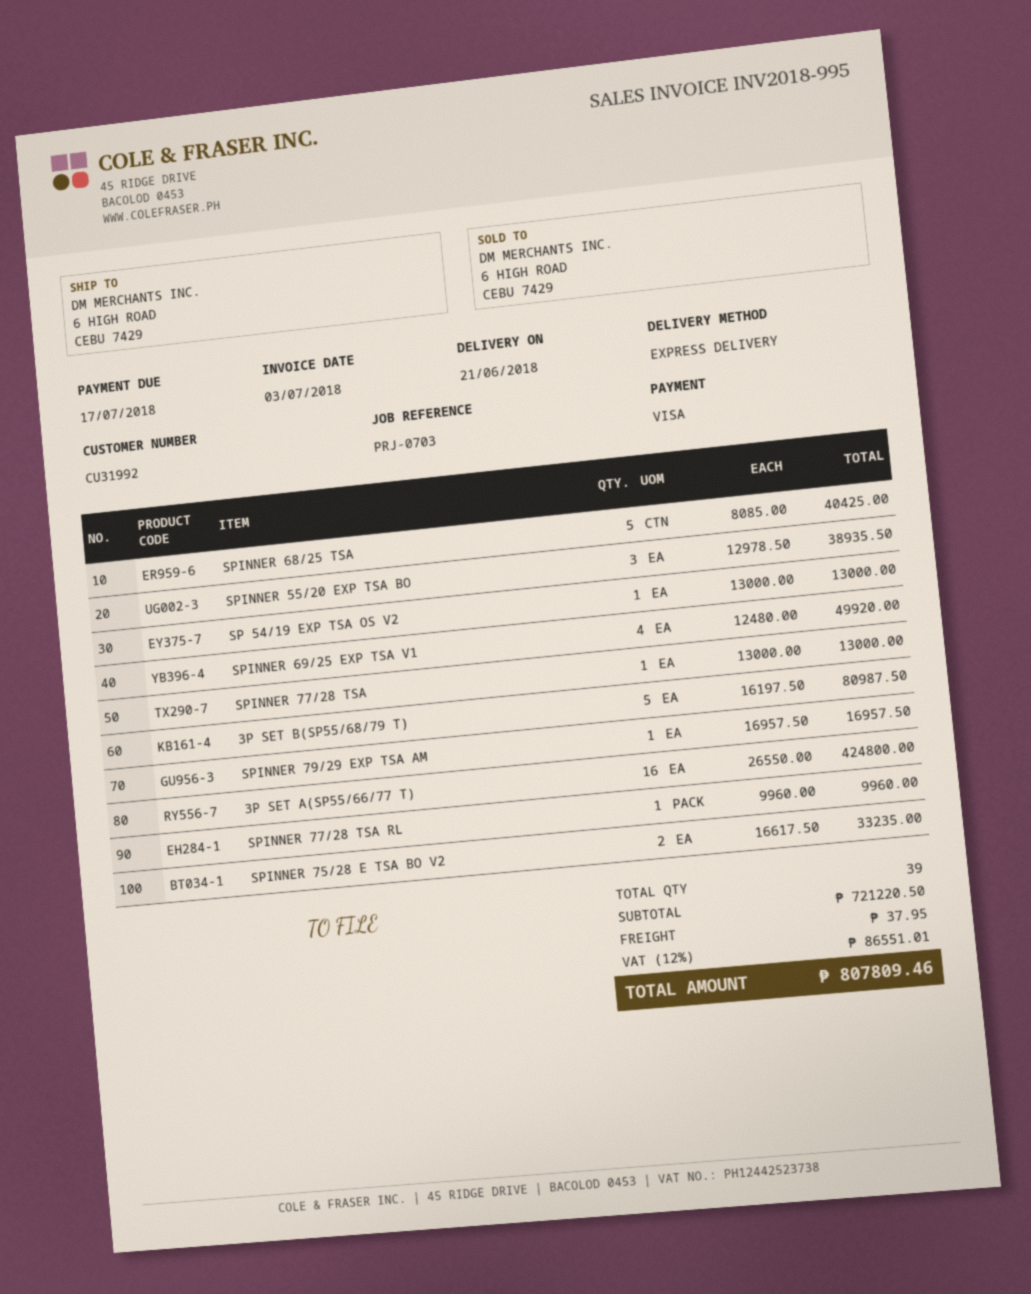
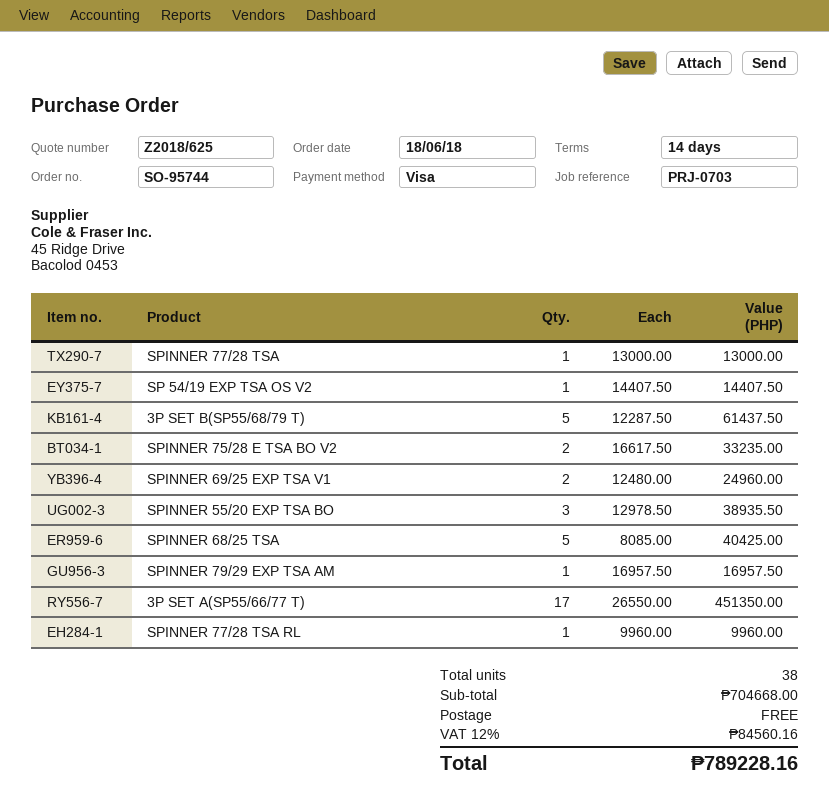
SP 54/19 EXP TSA OS V2: 1 x 13000.00 = 13000.00 -> 1 x 14407.50 = 14407.50
SPINNER 69/25 EXP TSA V1: 4 x 12480.00 = 49920.00 -> 2 x 12480.00 = 24960.00
3P SET B(SP55/68/79 T): 5 x 16197.50 = 80987.50 -> 5 x 12287.50 = 61437.50
3P SET A(SP55/66/77 T): 16 x 26550.00 = 424800.00 -> 17 x 26550.00 = 451350.00
total quantity: 39 -> 38
subtotal: 721220.50 -> 704668.00
shipping: 37.95 -> 0.00
tax: 12% = 86551.01 -> 12% = 84560.16
total: 807809.46 -> 789228.16

